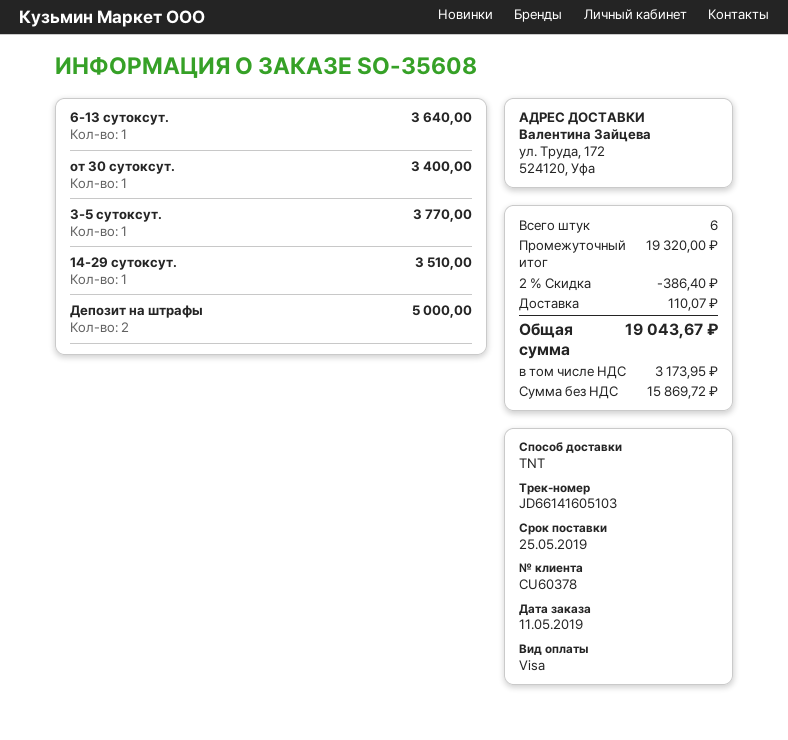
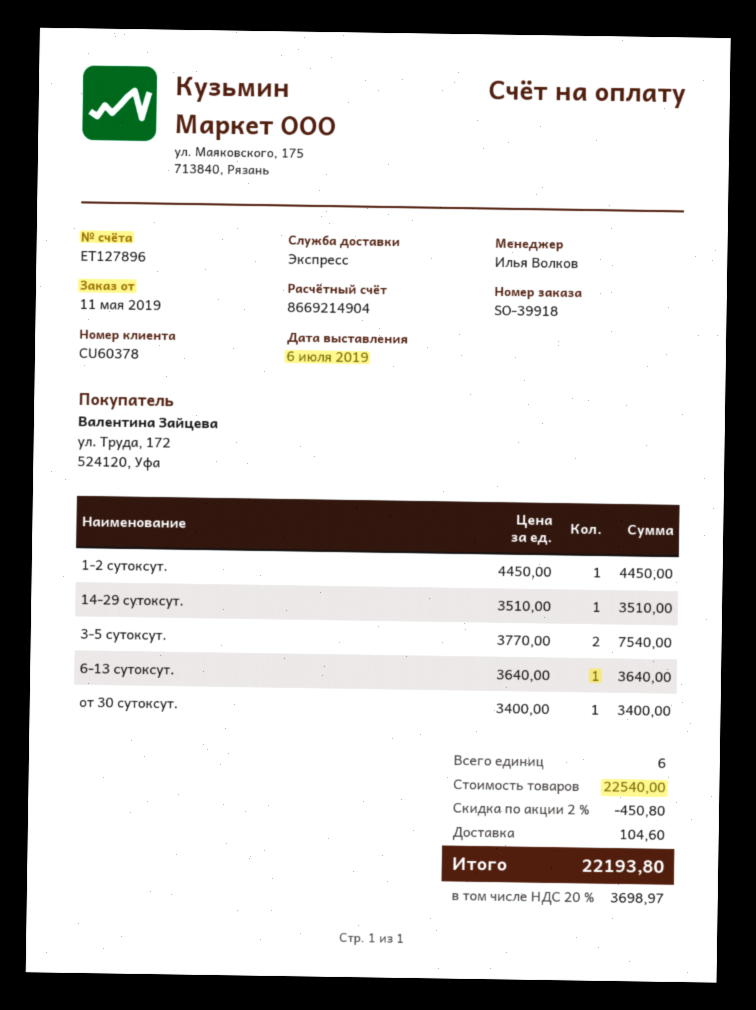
order number: SO-35608 -> SO-39918
shipping method: TNT -> express
3-5 сутоксут.: 1 for 3770.00 -> 2 for 7540.00
Депозит на штрафы: 2 for 5000.00 -> none
1-2 сутоксут.: none -> 1 for 4450.00
subtotal: 19320.00 -> 22540.00
discount: 2% = 386.40 -> 2% = 450.80
shipping: 110.07 -> 104.60
tax: 3173.95 -> 3698.97
total: 19043.67 -> 22193.80

